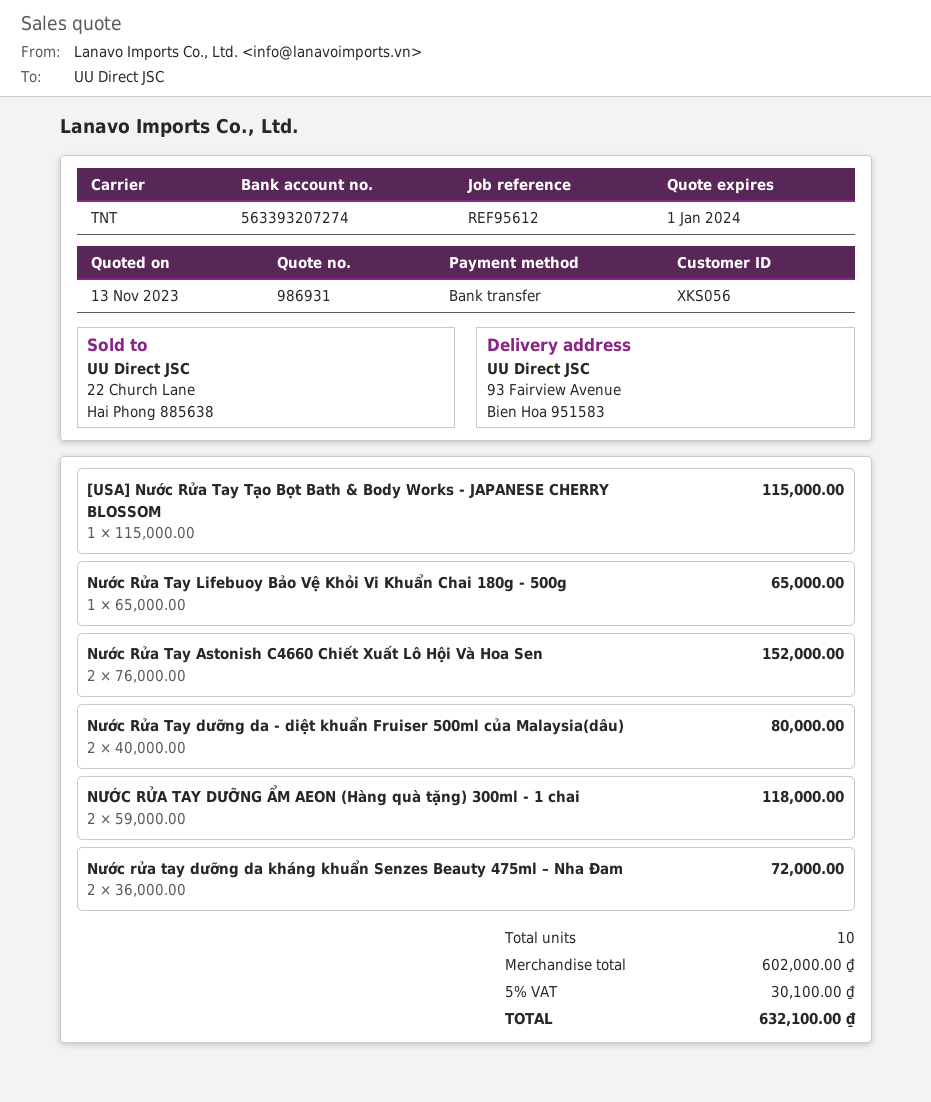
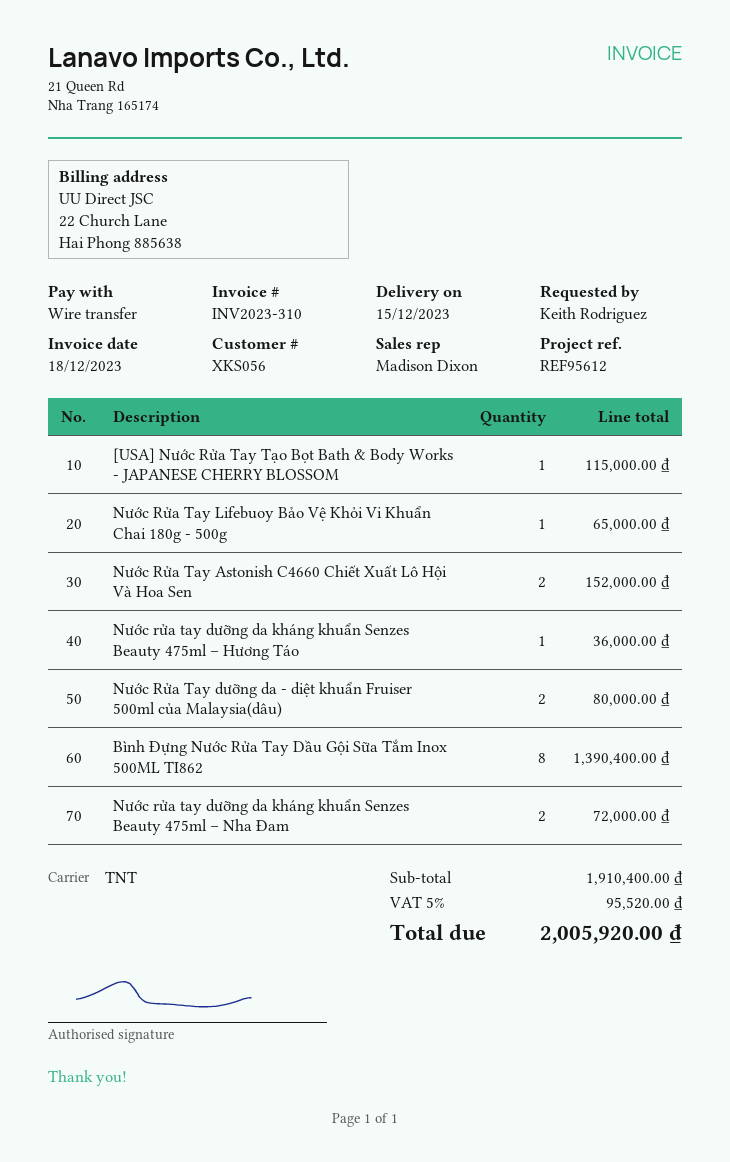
NƯỚC RỬA TAY DƯỠNG ẨM AEON (Hàng quà tặng) 300ml - 1 chai: 2 for 118000.00 -> none
Nước rửa tay dưỡng da kháng khuẩn Senzes Beauty 475ml – Hương Táo: none -> 1 for 36000.00
Bình Đựng Nước Rửa Tay Dầu Gội Sữa Tắm Inox 500ML TI862: none -> 8 for 1390400.00
subtotal: 602000.00 -> 1910400.00
tax: 5% = 30100.00 -> 5% = 95520.00
total: 632100.00 -> 2005920.00

